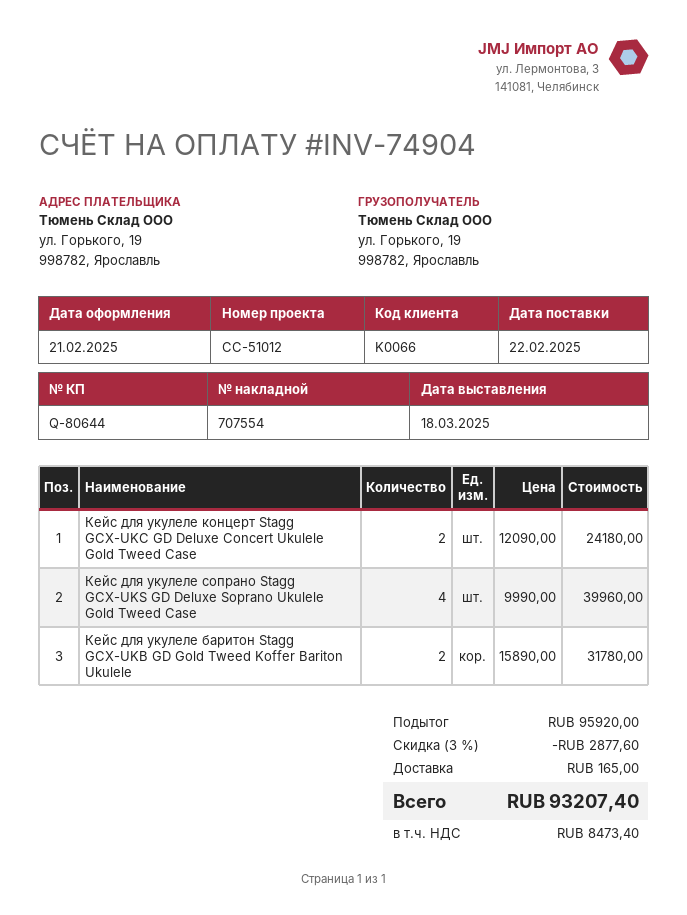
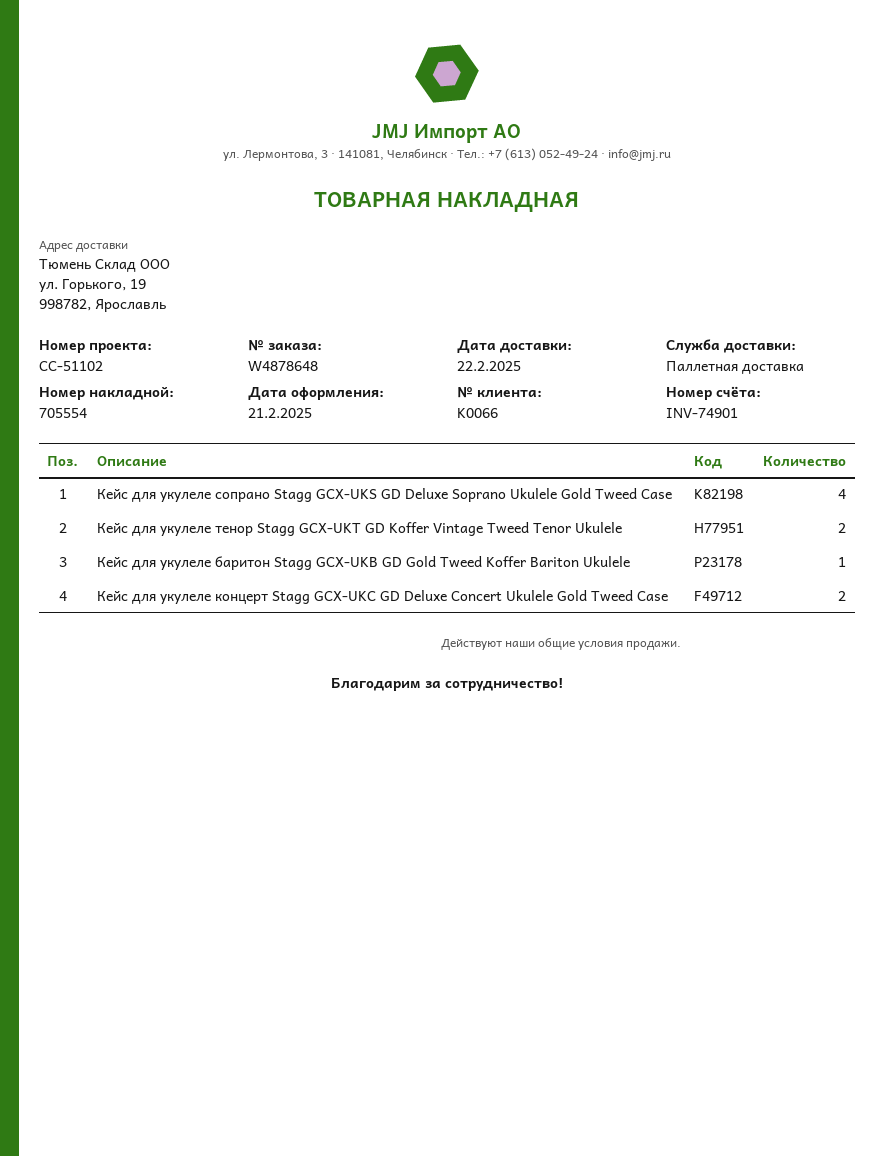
delivery note number: 707554 -> 705554
invoice number: INV-74904 -> INV-74901
reference: CC-51012 -> CC-51102
Кейс для укулеле баритон Stagg GCX-UKB GD Gold Tweed Koffer Bariton Ukulele: 2 -> 1
Кейс для укулеле тенор Stagg GCX-UKT GD Koffer Vintage Tweed Tenor Ukulele: none -> 2

